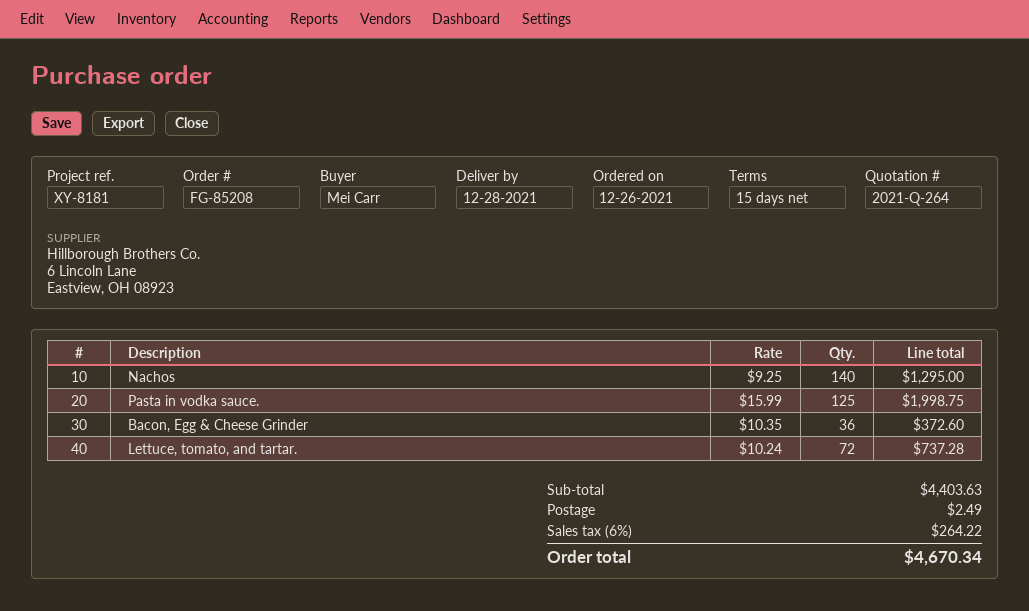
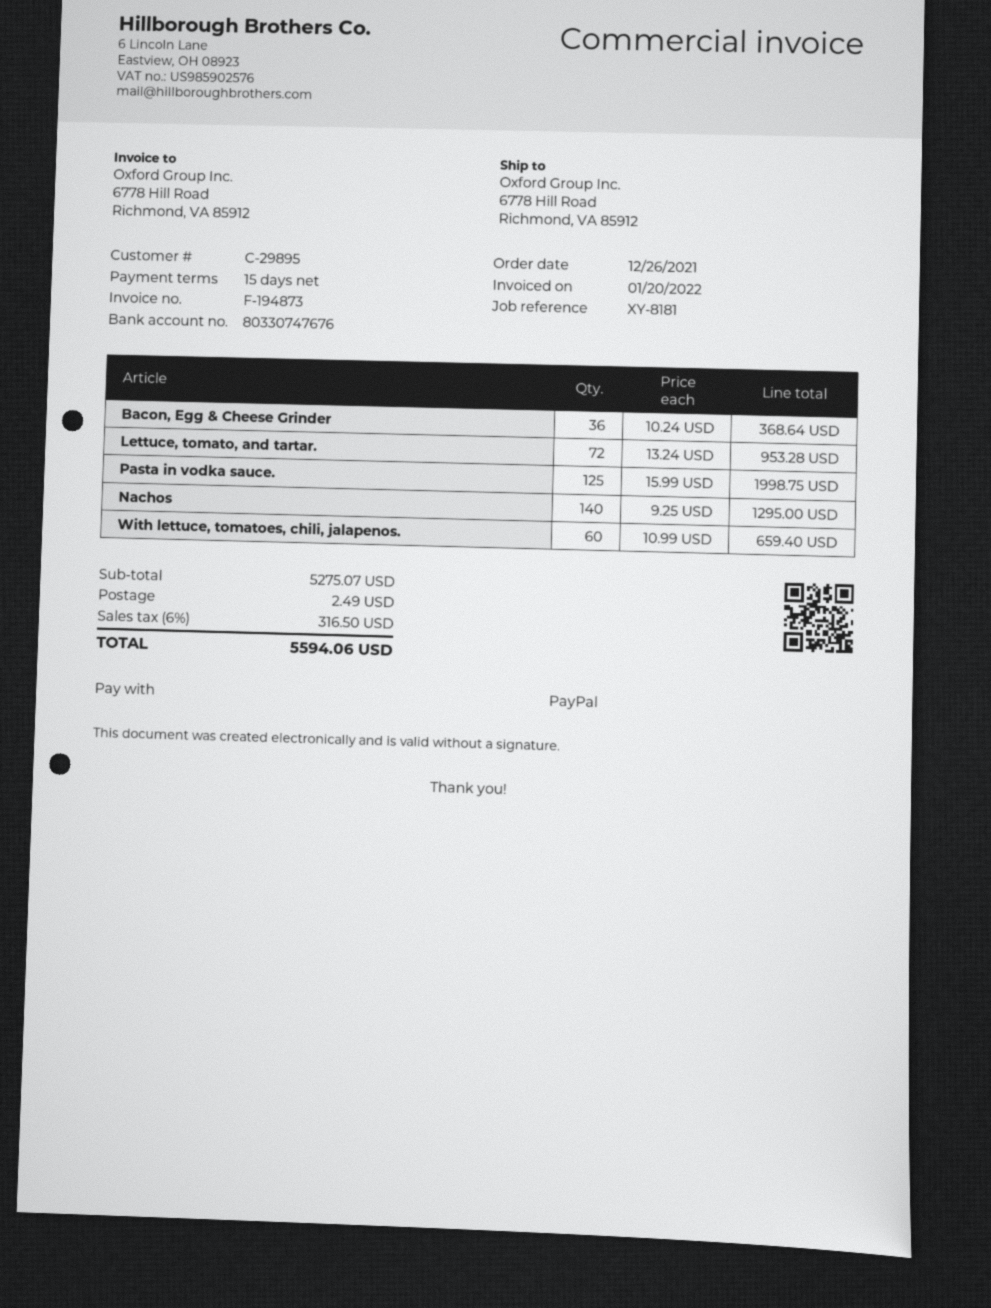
Bacon, Egg & Cheese Grinder: 36 x 10.35 = 372.60 -> 36 x 10.24 = 368.64
Lettuce, tomato, and tartar.: 72 x 10.24 = 737.28 -> 72 x 13.24 = 953.28
With lettuce, tomatoes, chili, jalapenos.: none -> 60 x 10.99 = 659.40
subtotal: 4403.63 -> 5275.07
tax: 6% = 264.22 -> 6% = 316.50
total: 4670.34 -> 5594.06

